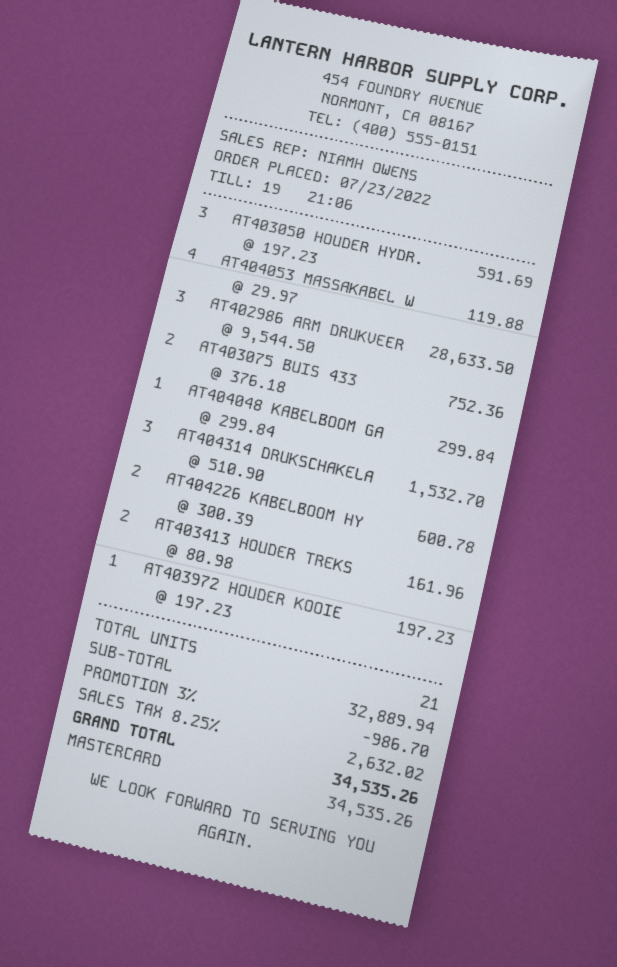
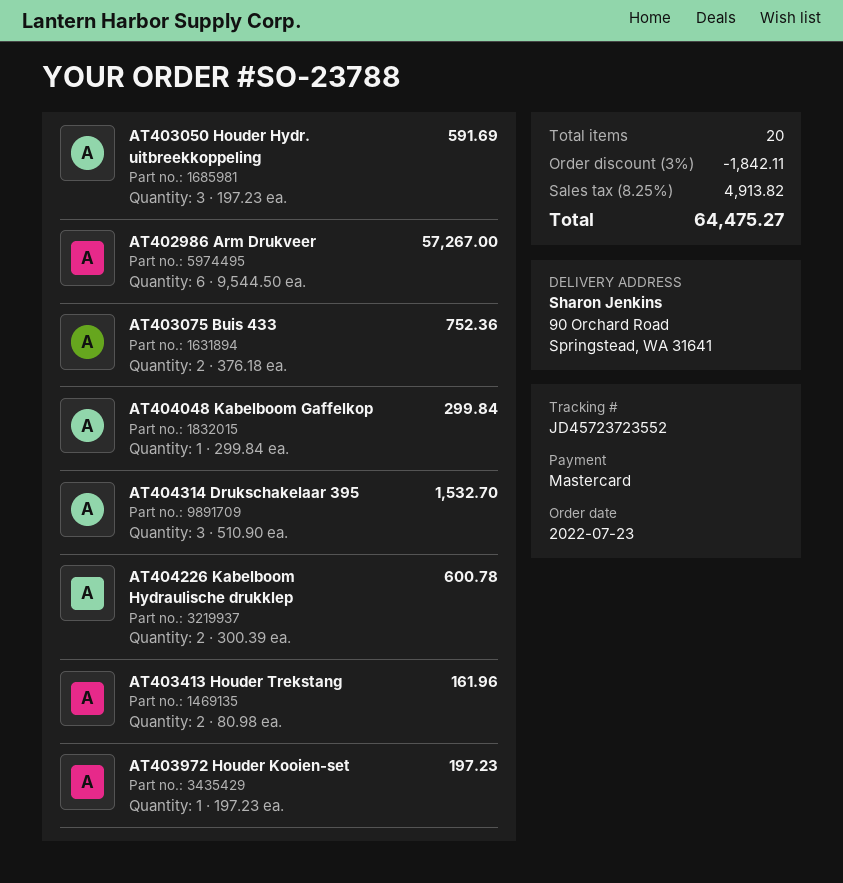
AT404053 MASSAKABEL W: 4 x 29.97 = 119.88 -> none
AT402986 ARM DRUKVEER: 3 x 9544.50 = 28633.50 -> 6 x 9544.50 = 57267.00
total quantity: 21 -> 20
discount: 3% = 986.70 -> 3% = 1842.11
tax: 8.25% = 2632.02 -> 8.25% = 4913.82
total: 34535.26 -> 64475.27

